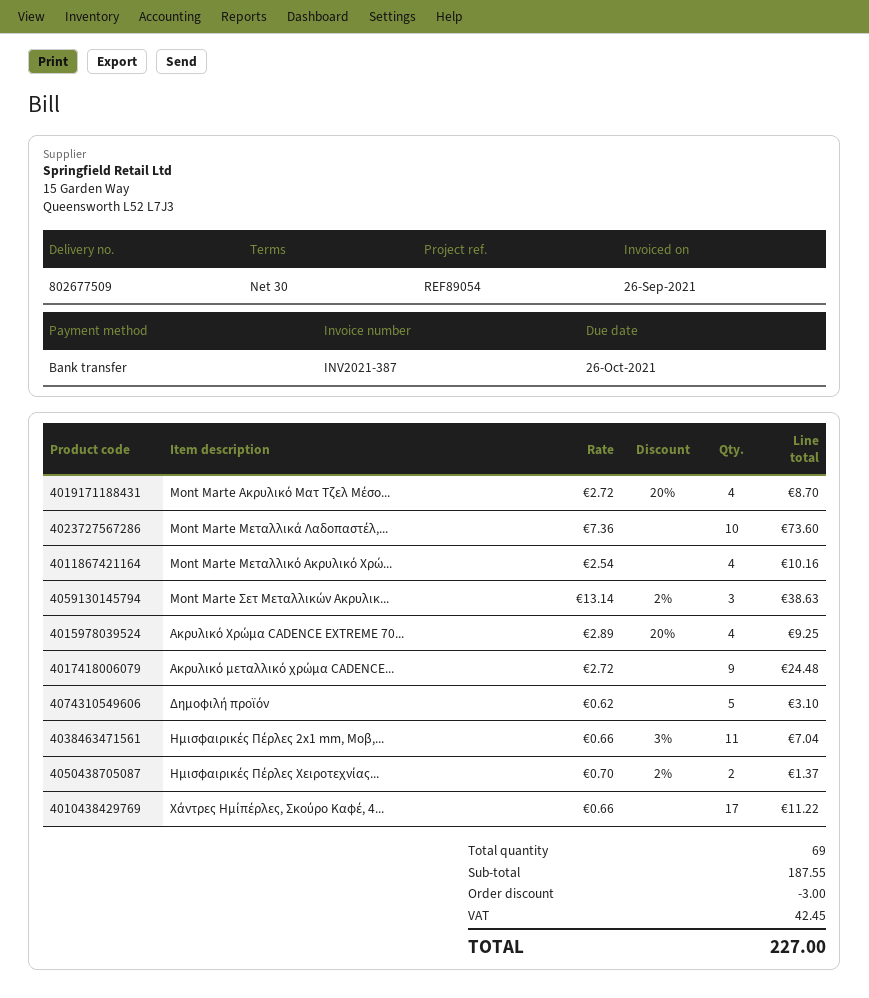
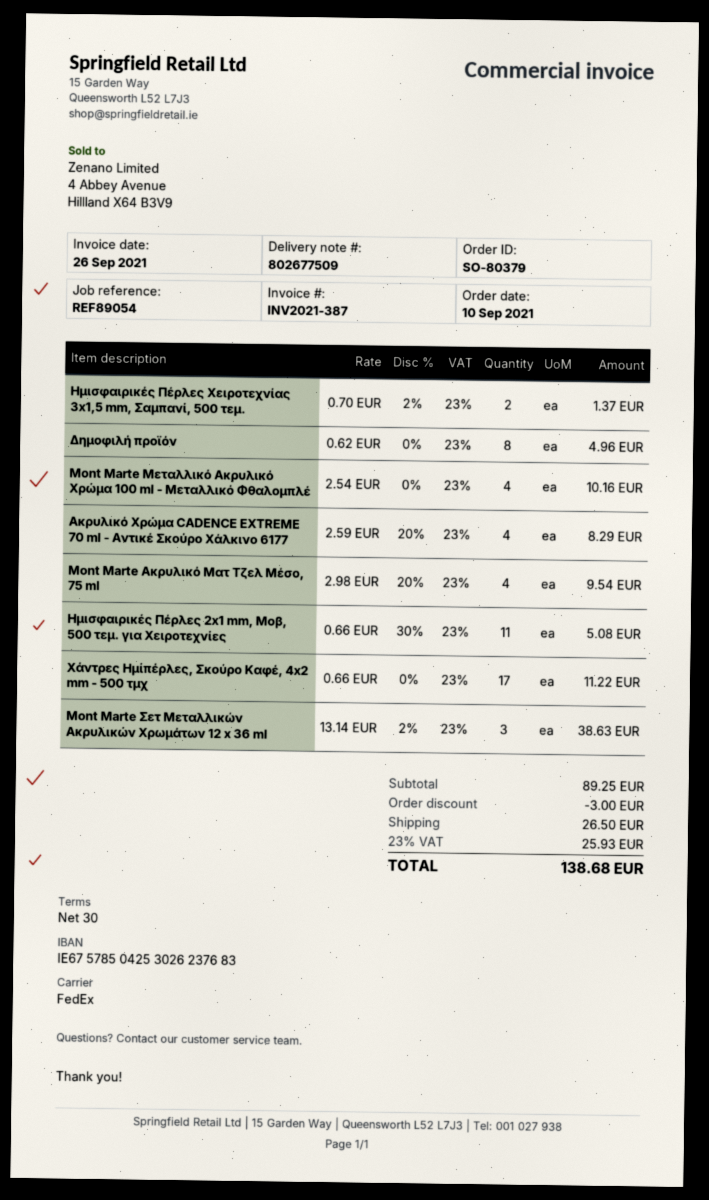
Mont Marte Ακρυλικό Ματ Τζελ Μέσο...: 4 x 2.72 - 20% = 8.70 -> 4 x 2.98 - 20% = 9.54
Mont Marte Μεταλλικά Λαδοπαστέλ,...: 10 x 7.36 = 73.60 -> none
Ακρυλικό Χρώμα CADENCE EXTREME 70...: 4 x 2.89 - 20% = 9.25 -> 4 x 2.59 - 20% = 8.29
Ακρυλικό μεταλλικό χρώμα CADENCE...: 9 x 2.72 = 24.48 -> none
Δημοφιλή προϊόν: 5 x 0.62 = 3.10 -> 8 x 0.62 = 4.96
Ημισφαιρικές Πέρλες 2x1 mm, Μοβ,...: 11 x 0.66 - 3% = 7.04 -> 11 x 0.66 - 30% = 5.08
subtotal: 187.55 -> 89.25
shipping: none -> 26.50
tax: 42.45 -> 25.93
total: 227.00 -> 138.68

